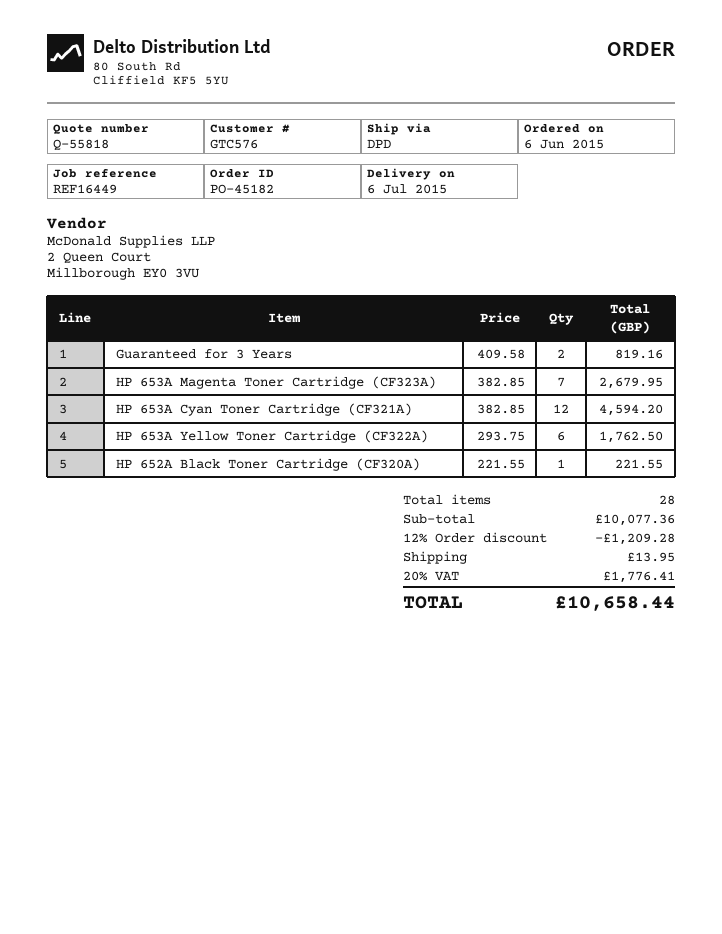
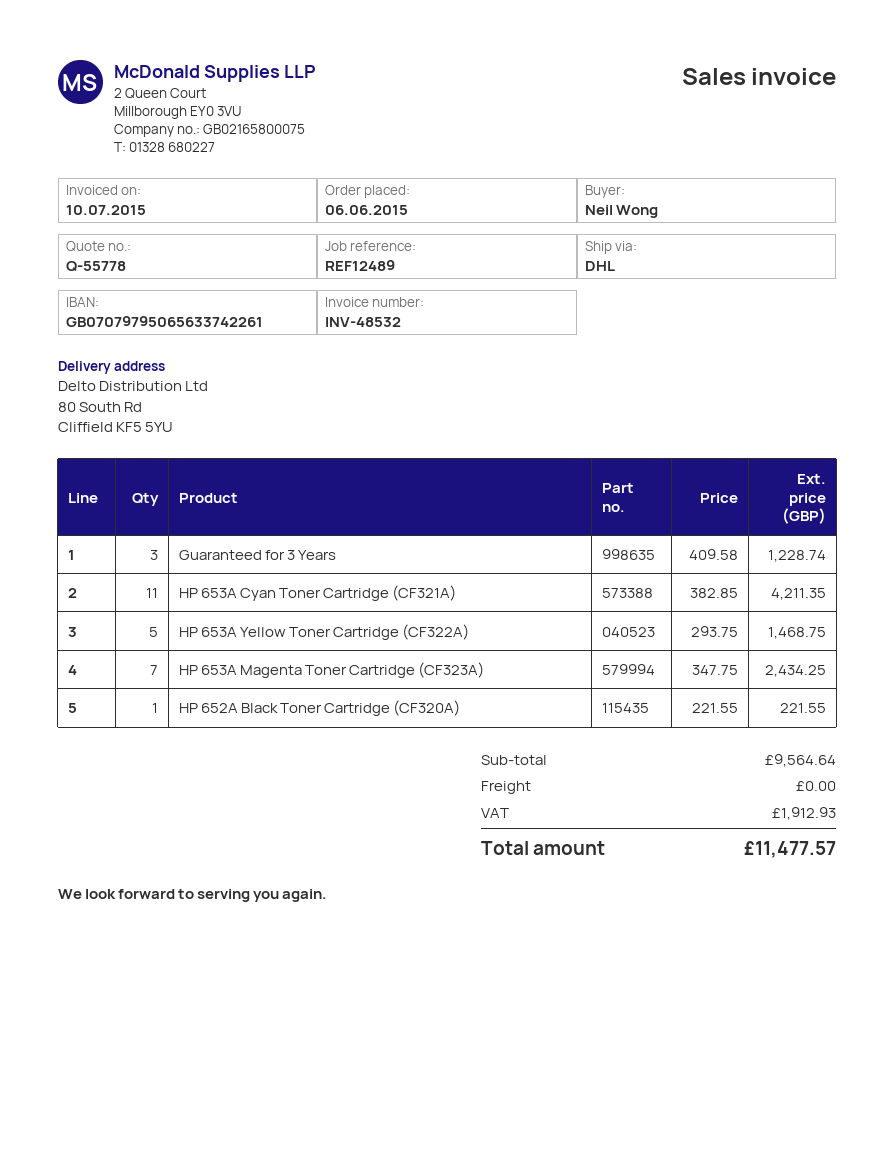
quote number: Q-55818 -> Q-55778
reference: REF16449 -> REF12489
shipping method: DPD -> DHL
Guaranteed for 3 Years: 2 x 409.58 = 819.16 -> 3 x 409.58 = 1228.74
HP 653A Magenta Toner Cartridge (CF323A): 7 x 382.85 = 2679.95 -> 7 x 347.75 = 2434.25
HP 653A Cyan Toner Cartridge (CF321A): 12 x 382.85 = 4594.20 -> 11 x 382.85 = 4211.35
HP 653A Yellow Toner Cartridge (CF322A): 6 x 293.75 = 1762.50 -> 5 x 293.75 = 1468.75
subtotal: 10077.36 -> 9564.64
discount: 12% = 1209.28 -> none
shipping: 13.95 -> 0.00
tax: 1776.41 -> 1912.93
total: 10658.44 -> 11477.57

